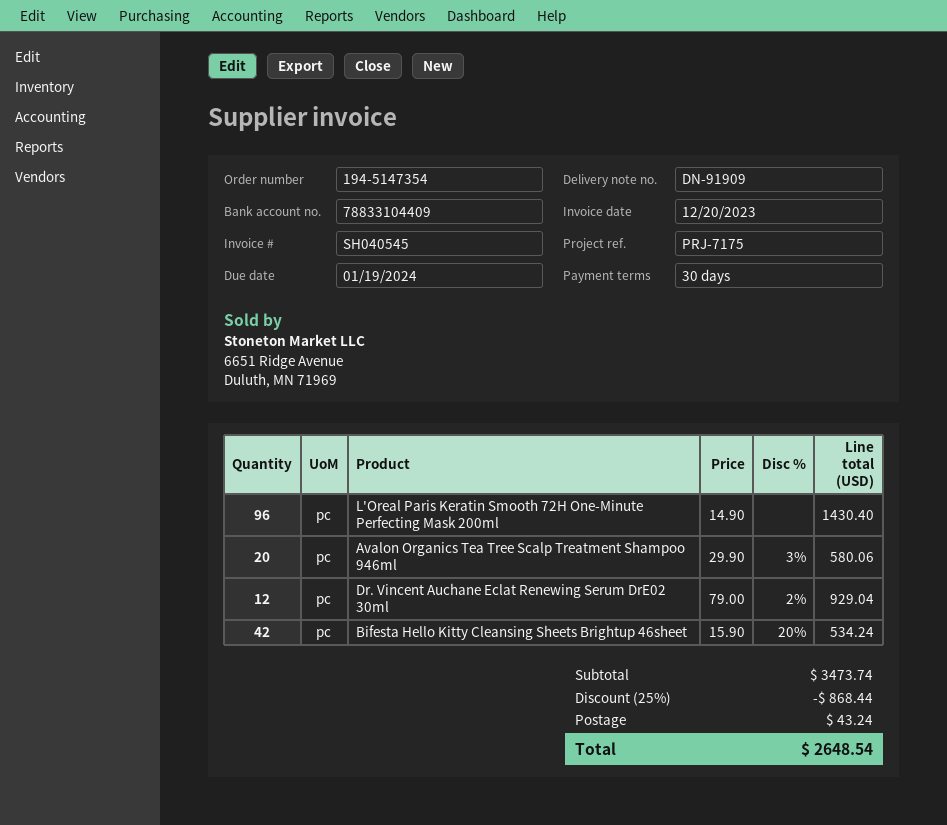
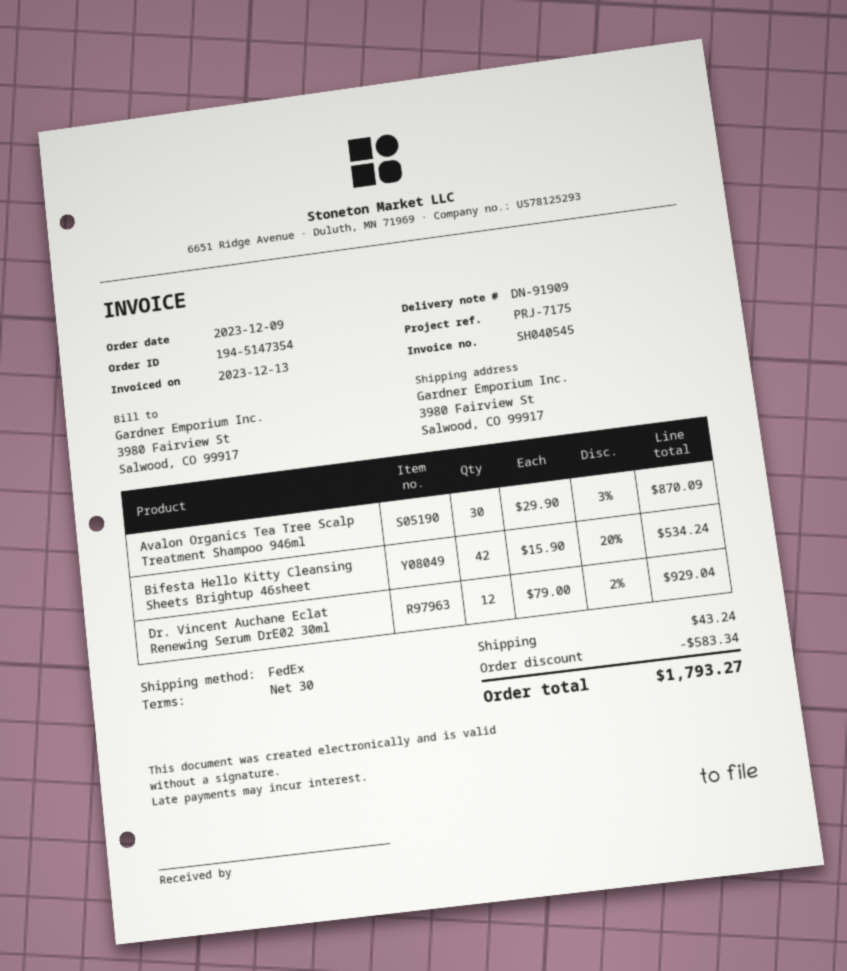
invoice date: 2023-12-20 -> 2023-12-13
L'Oreal Paris Keratin Smooth 72H One-Minute Perfecting Mask 200ml: 96 x 14.90 = 1430.40 -> none
Avalon Organics Tea Tree Scalp Treatment Shampoo 946ml: 20 x 29.90 - 3% = 580.06 -> 30 x 29.90 - 3% = 870.09
discount: 868.44 -> 583.34
total: 2648.54 -> 1793.27

